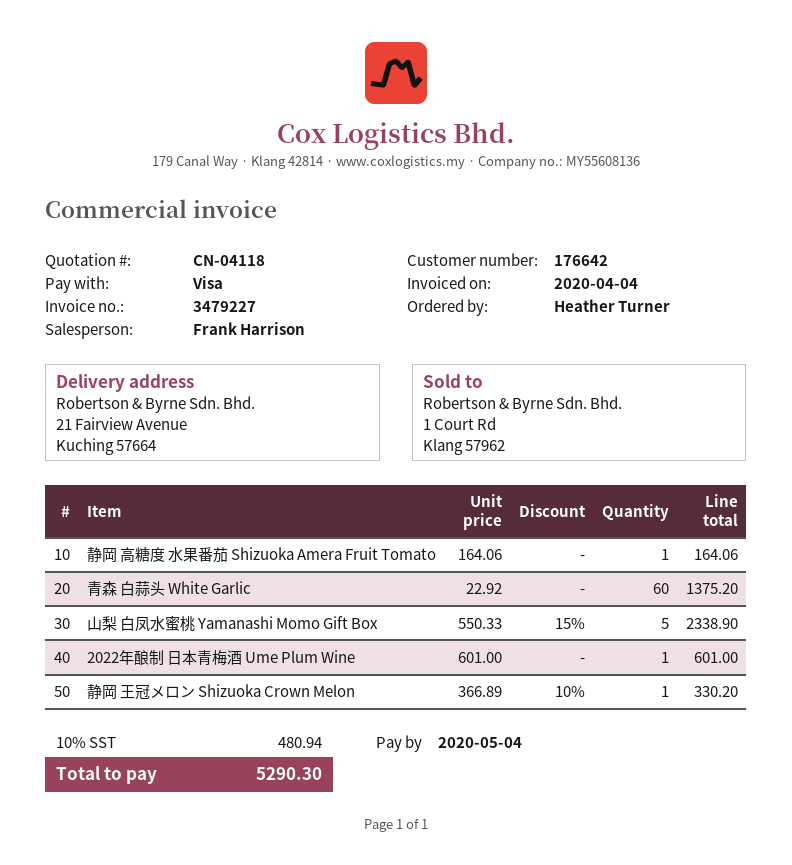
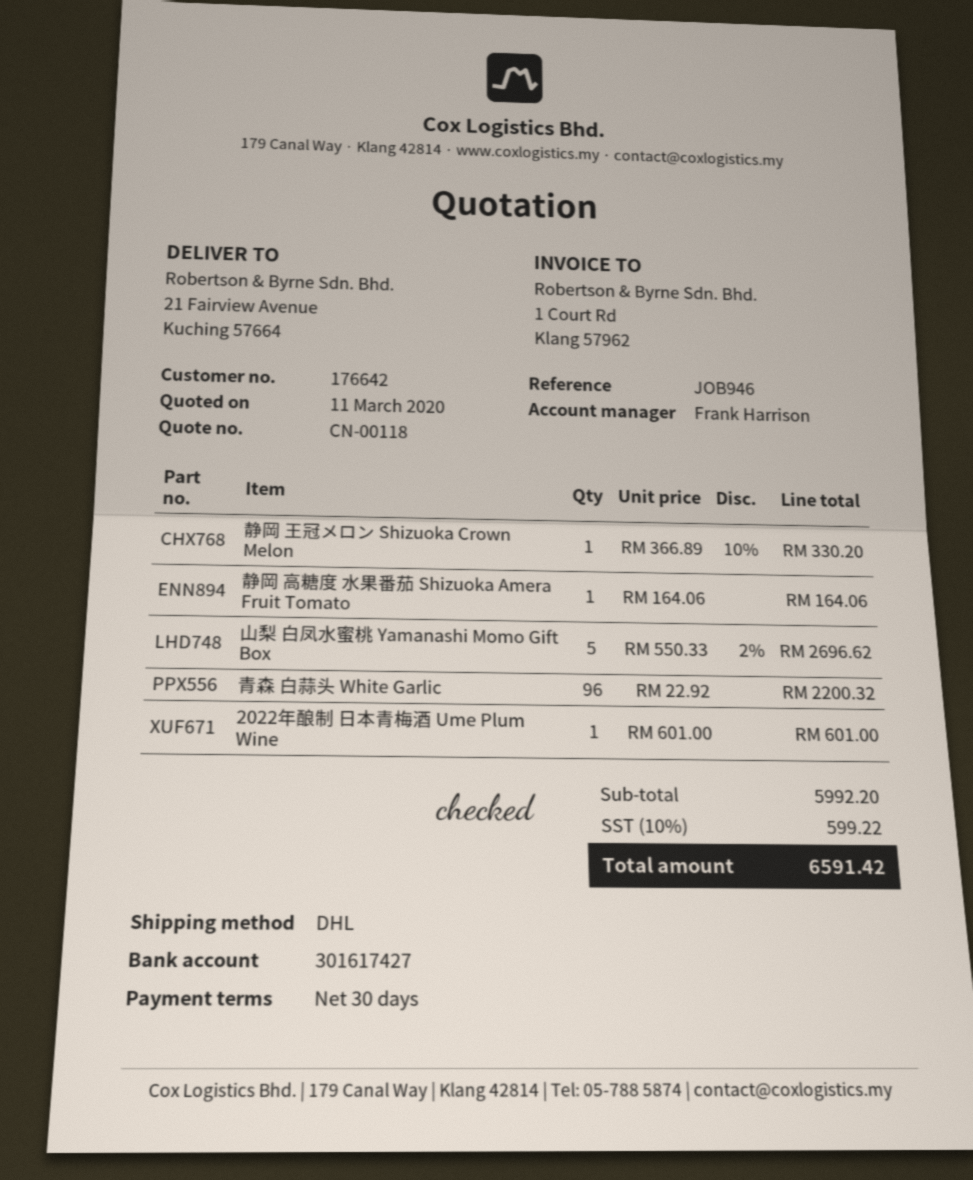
quote number: CN-04118 -> CN-00118
青森 白蒜头 White Garlic: 60 x 22.92 = 1375.20 -> 96 x 22.92 = 2200.32
山梨 白凤水蜜桃 Yamanashi Momo Gift Box: 5 x 550.33 - 15% = 2338.90 -> 5 x 550.33 - 2% = 2696.62
tax: 10% = 480.94 -> 10% = 599.22
total: 5290.30 -> 6591.42

